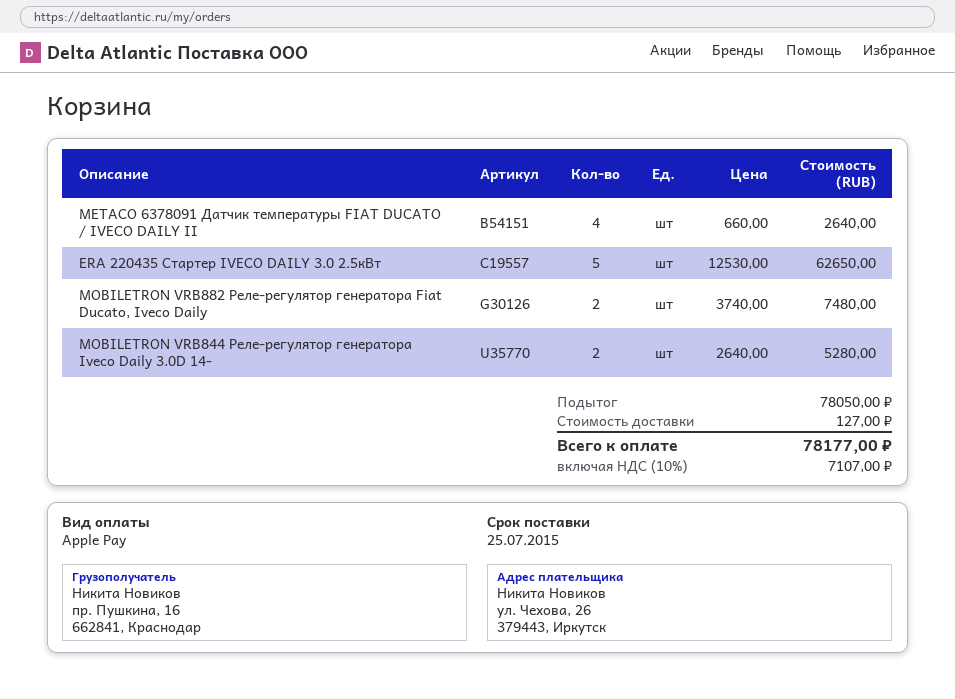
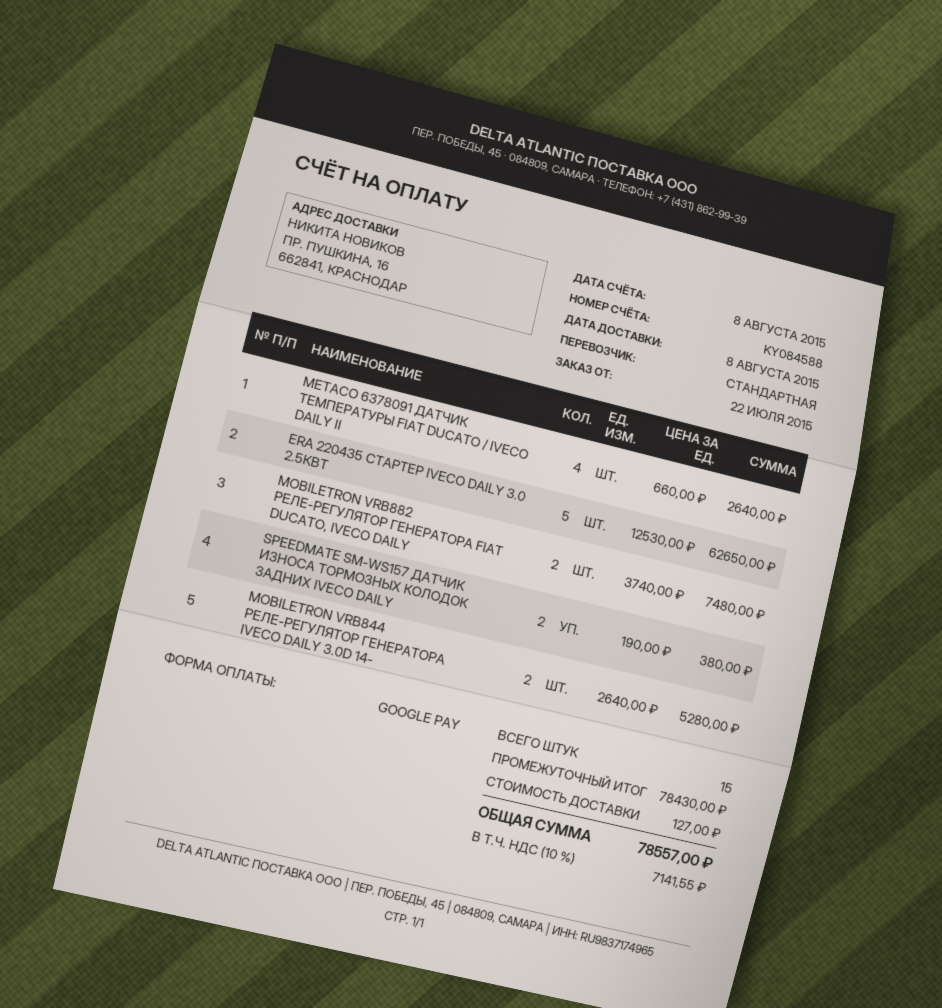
delivery date: 2015-07-25 -> 2015-08-08
payment method: Apple Pay -> Google Pay
SPEEDMATE SM-WS157 ДАТЧИК ИЗНОСА ТОРМОЗНЫХ КОЛОДОК ЗАДНИХ IVECO DAILY: none -> 2 x 190.00 = 380.00
subtotal: 78050.00 -> 78430.00
tax: 10% = 7107.00 -> 10% = 7141.55
total: 78177.00 -> 78557.00

